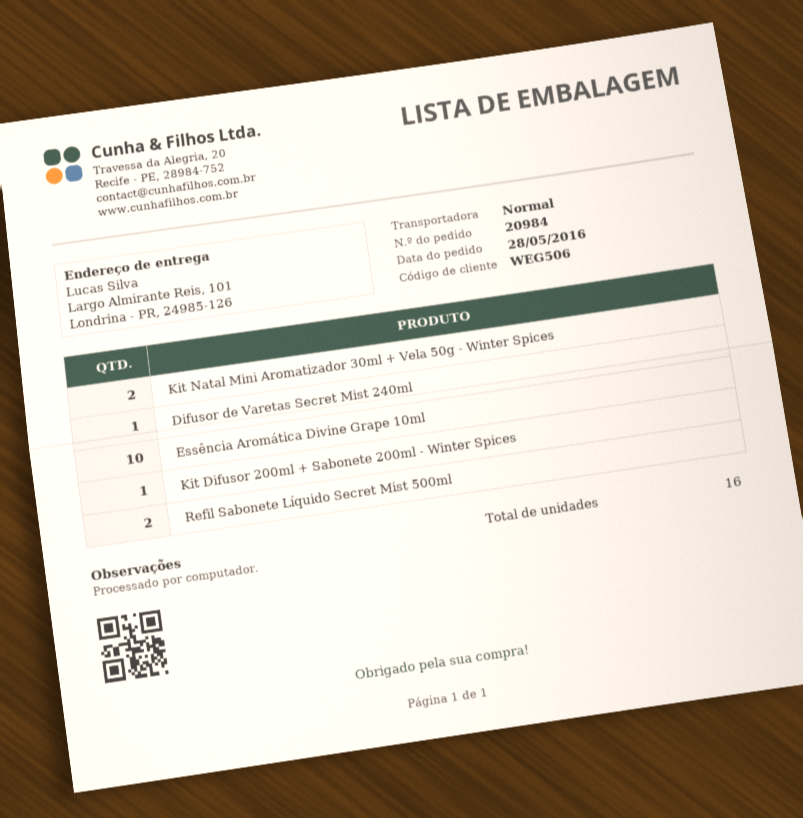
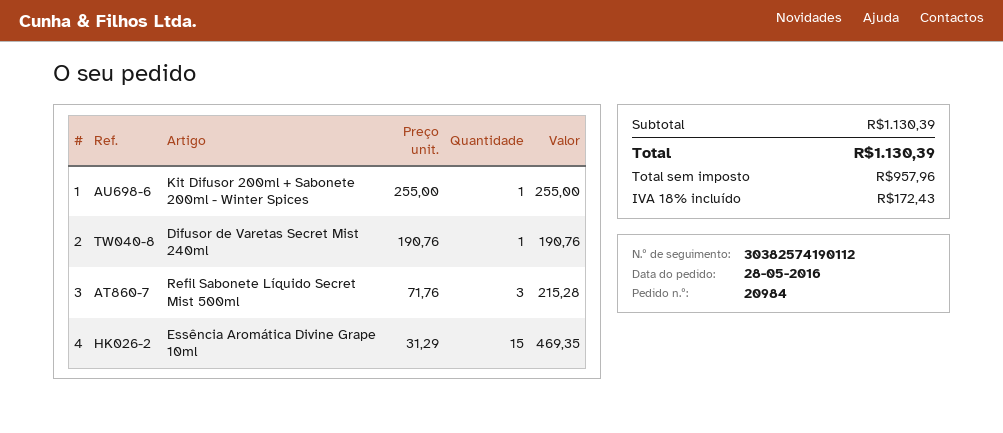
Kit Natal Mini Aromatizador 30ml + Vela 50g - Winter Spices: 2 -> none
Essência Aromática Divine Grape 10ml: 10 -> 15
Refil Sabonete Líquido Secret Mist 500ml: 2 -> 3

